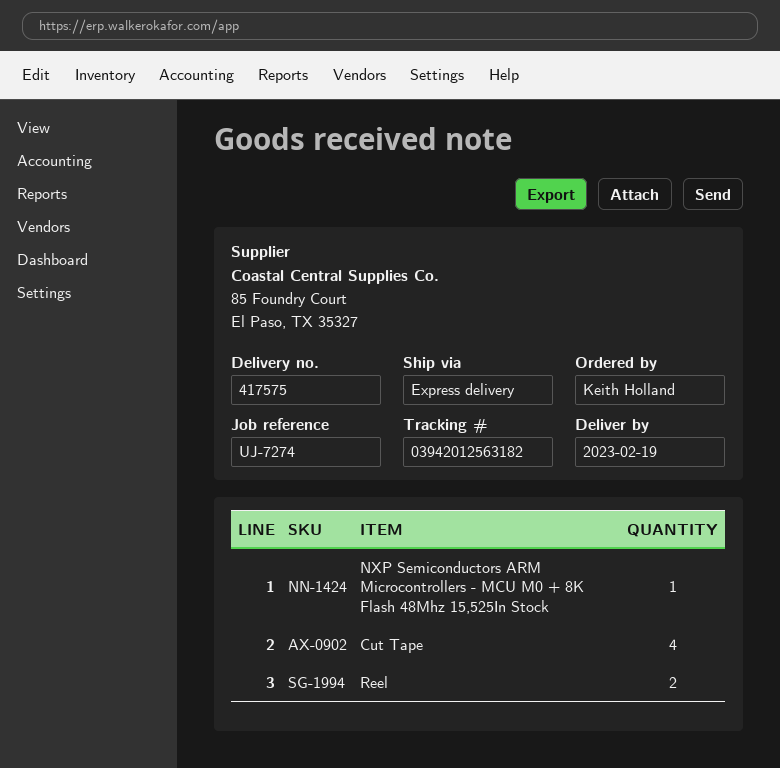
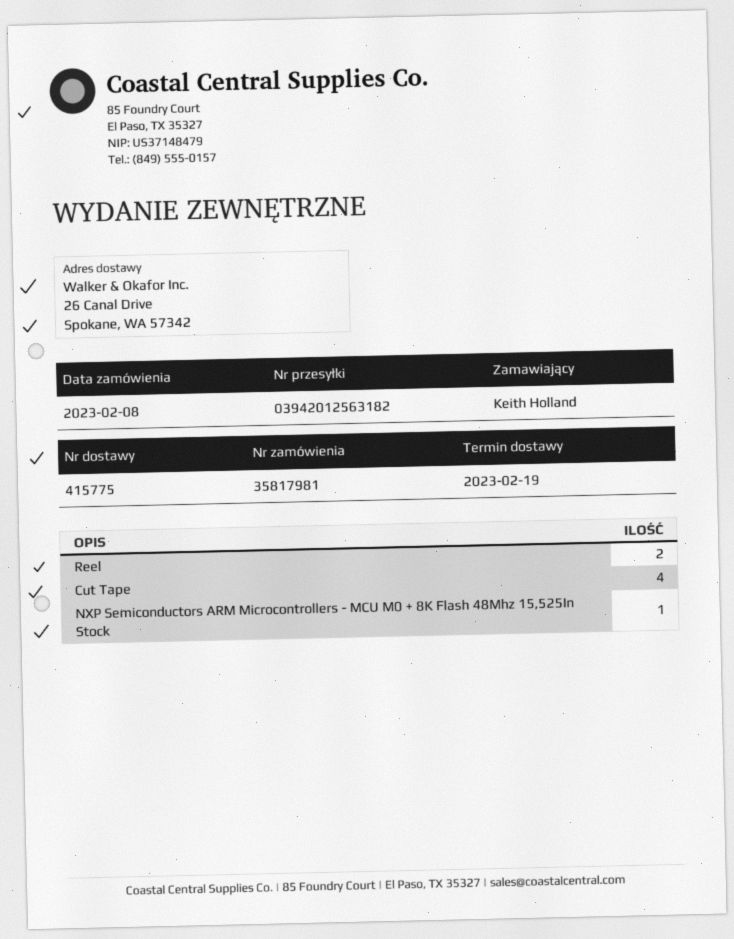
delivery note number: 417575 -> 415775

